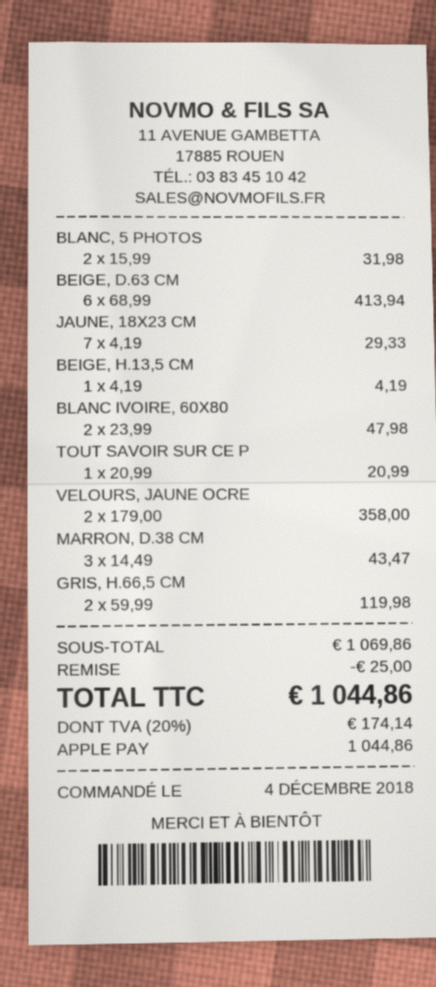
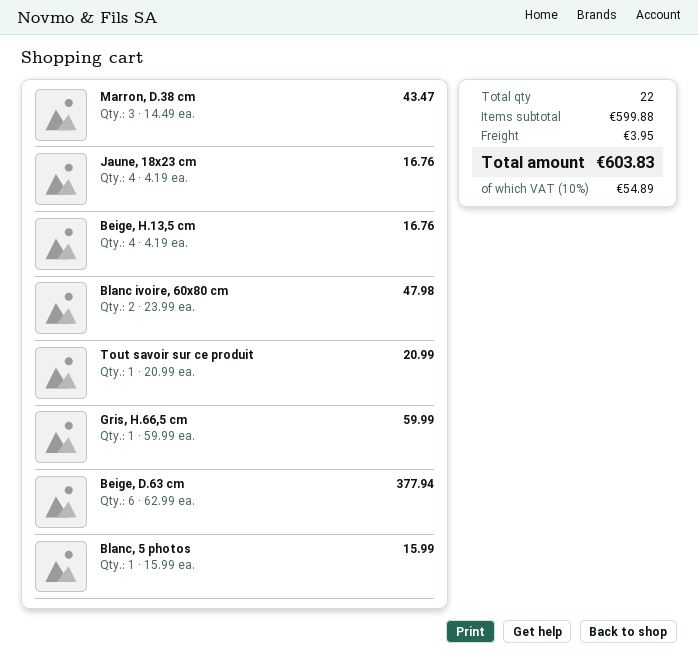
BLANC, 5 PHOTOS: 2 x 15.99 = 31.98 -> 1 x 15.99 = 15.99
BEIGE, D.63 CM: 6 x 68.99 = 413.94 -> 6 x 62.99 = 377.94
JAUNE, 18X23 CM: 7 x 4.19 = 29.33 -> 4 x 4.19 = 16.76
BEIGE, H.13,5 CM: 1 x 4.19 = 4.19 -> 4 x 4.19 = 16.76
VELOURS, JAUNE OCRE: 2 x 179.00 = 358.00 -> none
GRIS, H.66,5 CM: 2 x 59.99 = 119.98 -> 1 x 59.99 = 59.99
subtotal: 1069.86 -> 599.88
discount: 25.00 -> none
shipping: none -> 3.95
tax: 20% = 174.14 -> 10% = 54.89
total: 1044.86 -> 603.83

